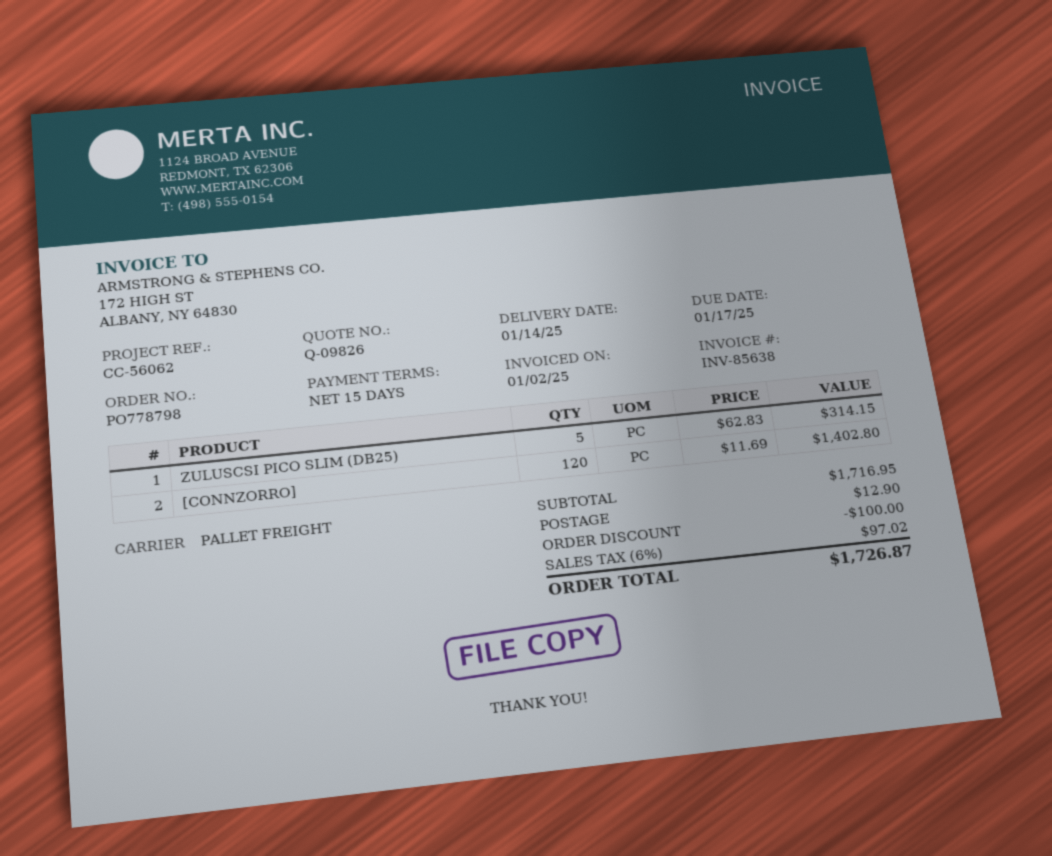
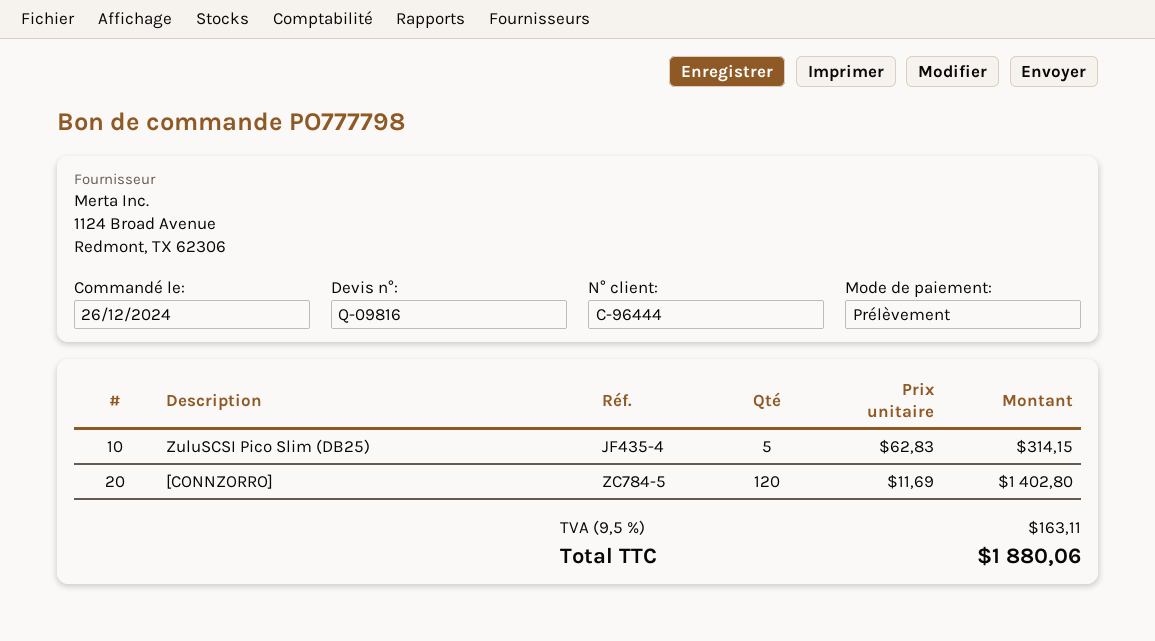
quote number: Q-09826 -> Q-09816
order number: PO778798 -> PO777798
discount: 100.00 -> none
shipping: 12.90 -> none
tax: 6% = 97.02 -> 9.5% = 163.11
total: 1726.87 -> 1880.06

